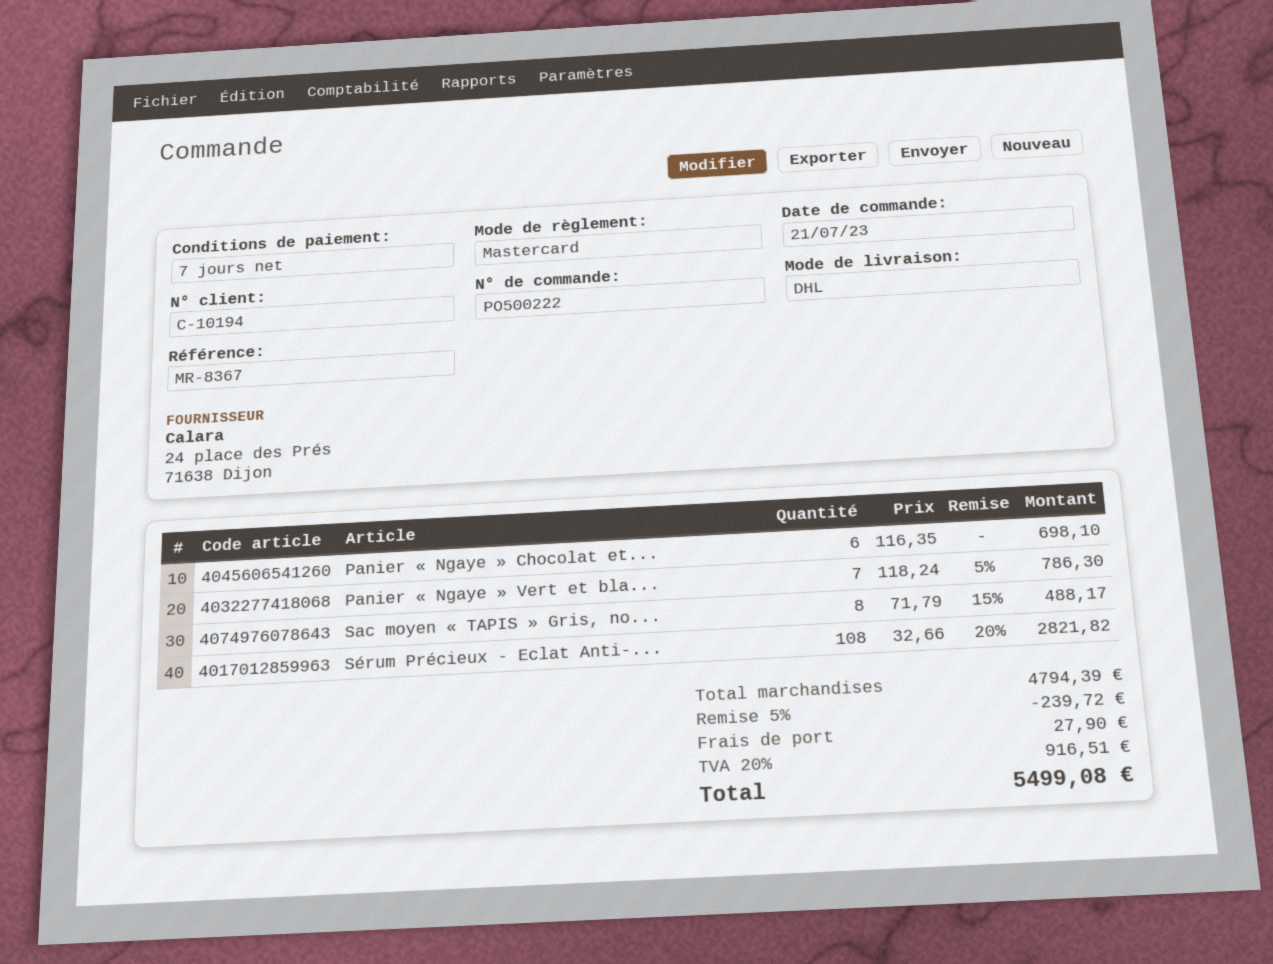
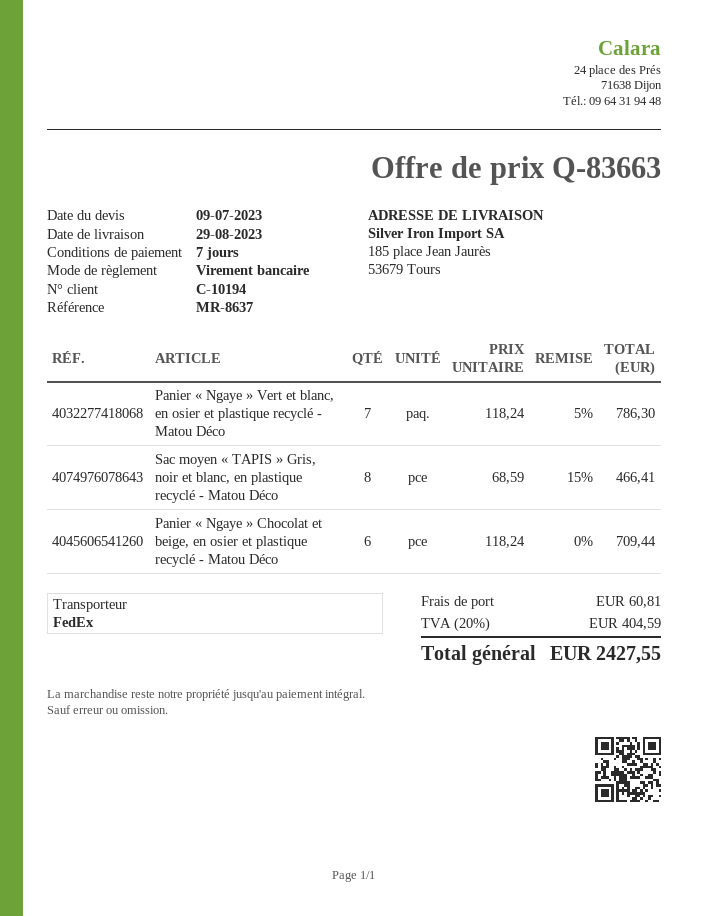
reference: MR-8367 -> MR-8637
payment method: Mastercard -> bank transfer
shipping method: DHL -> FedEx
Panier « Ngaye » Chocolat et...: 6 x 116.35 = 698.10 -> 6 x 118.24 = 709.44
Sac moyen « TAPIS » Gris, no...: 8 x 71.79 - 15% = 488.17 -> 8 x 68.59 - 15% = 466.41
Sérum Précieux - Eclat Anti-...: 108 x 32.66 - 20% = 2821.82 -> none
discount: 5% = 239.72 -> none
shipping: 27.90 -> 60.81
tax: 20% = 916.51 -> 20% = 404.59
total: 5499.08 -> 2427.55

